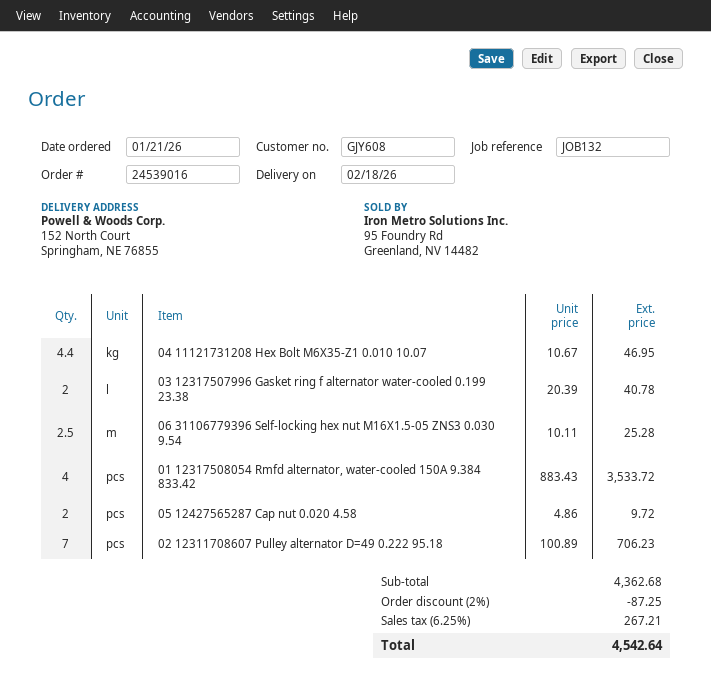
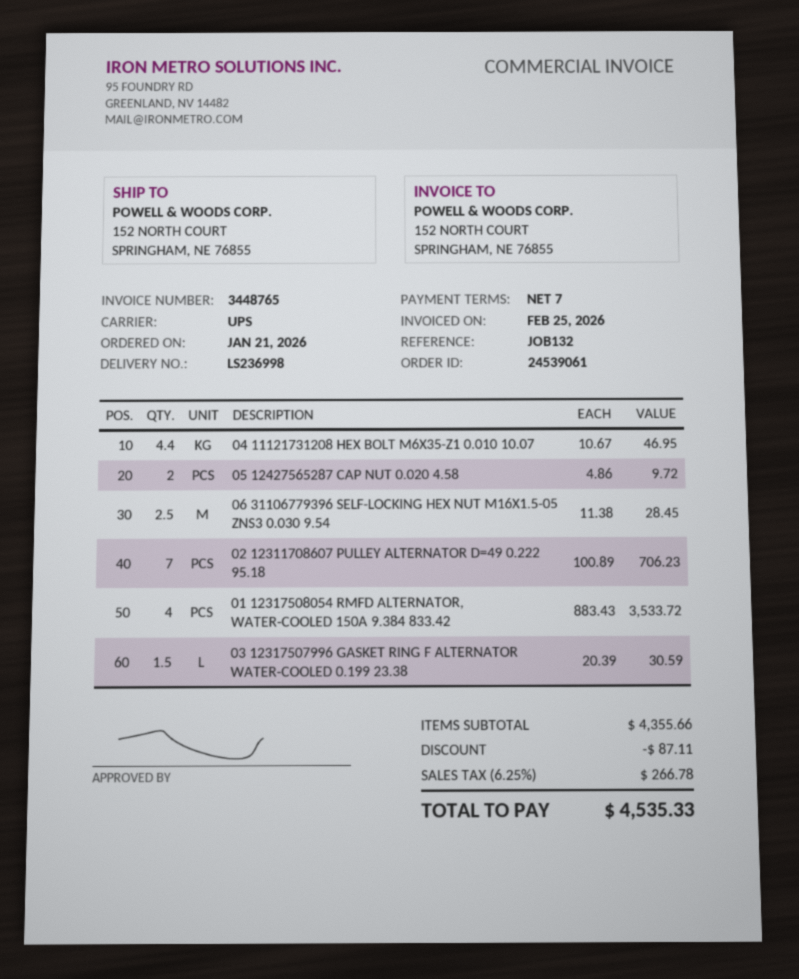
order number: 24539016 -> 24539061
03 12317507996 Gasket ring f alternator water-cooled 0.199 23.38: 2 x 20.39 = 40.78 -> 1.5 x 20.39 = 30.59
06 31106779396 Self-locking hex nut M16X1.5-05 ZNS3 0.030 9.54: 2.5 x 10.11 = 25.28 -> 2.5 x 11.38 = 28.45
subtotal: 4362.68 -> 4355.66
discount: 87.25 -> 87.11
tax: 6.25% = 267.21 -> 6.25% = 266.78
total: 4542.64 -> 4535.33

